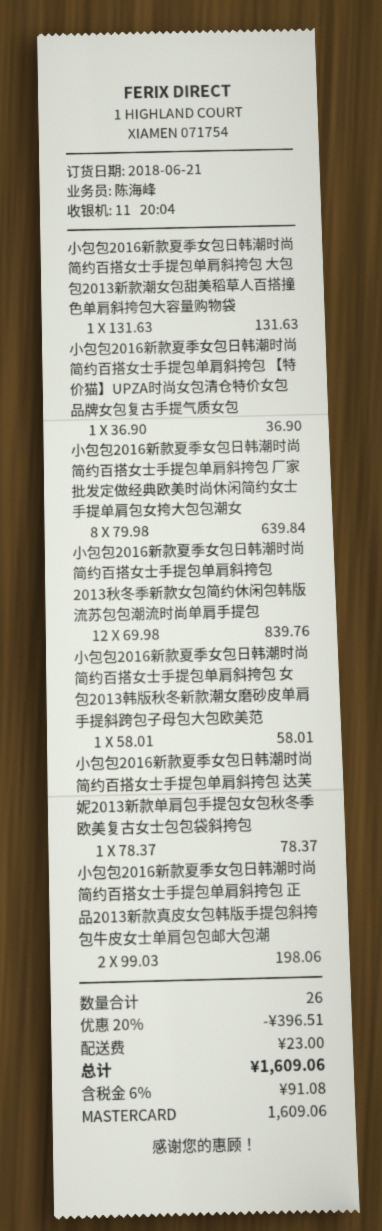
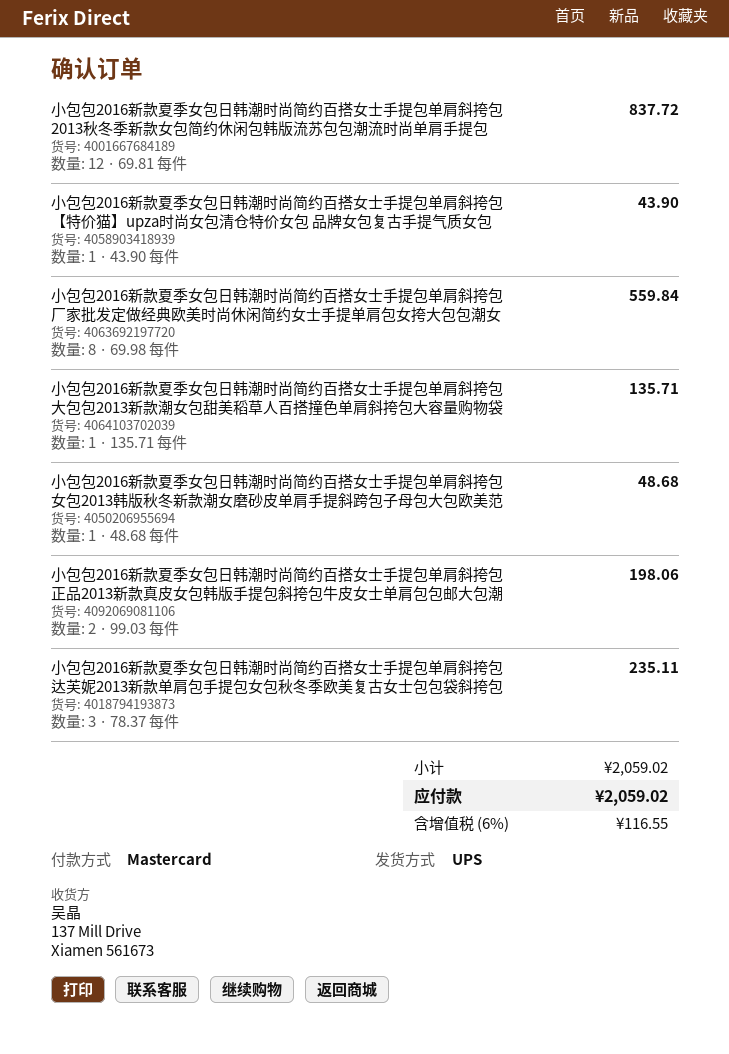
小包包2016新款夏季女包日韩潮时尚简约百搭女士手提包单肩斜挎包 大包包2013新款潮女包甜美稻草人百搭撞色单肩斜挎包大容量购物袋: 1 x 131.63 = 131.63 -> 1 x 135.71 = 135.71
小包包2016新款夏季女包日韩潮时尚简约百搭女士手提包单肩斜挎包 【特价猫】UPZA时尚女包清仓特价女包 品牌女包复古手提气质女包: 1 x 36.90 = 36.90 -> 1 x 43.90 = 43.90
小包包2016新款夏季女包日韩潮时尚简约百搭女士手提包单肩斜挎包 厂家批发定做经典欧美时尚休闲简约女士手提单肩包女挎大包包潮女: 8 x 79.98 = 639.84 -> 8 x 69.98 = 559.84
小包包2016新款夏季女包日韩潮时尚简约百搭女士手提包单肩斜挎包 2013秋冬季新款女包简约休闲包韩版流苏包包潮流时尚单肩手提包: 12 x 69.98 = 839.76 -> 12 x 69.81 = 837.72
小包包2016新款夏季女包日韩潮时尚简约百搭女士手提包单肩斜挎包 女包2013韩版秋冬新款潮女磨砂皮单肩手提斜跨包子母包大包欧美范: 1 x 58.01 = 58.01 -> 1 x 48.68 = 48.68
小包包2016新款夏季女包日韩潮时尚简约百搭女士手提包单肩斜挎包 达芙妮2013新款单肩包手提包女包秋冬季欧美复古女士包包袋斜挎包: 1 x 78.37 = 78.37 -> 3 x 78.37 = 235.11
discount: 20% = 396.51 -> none
shipping: 23.00 -> none
tax: 6% = 91.08 -> 6% = 116.55
total: 1609.06 -> 2059.02

